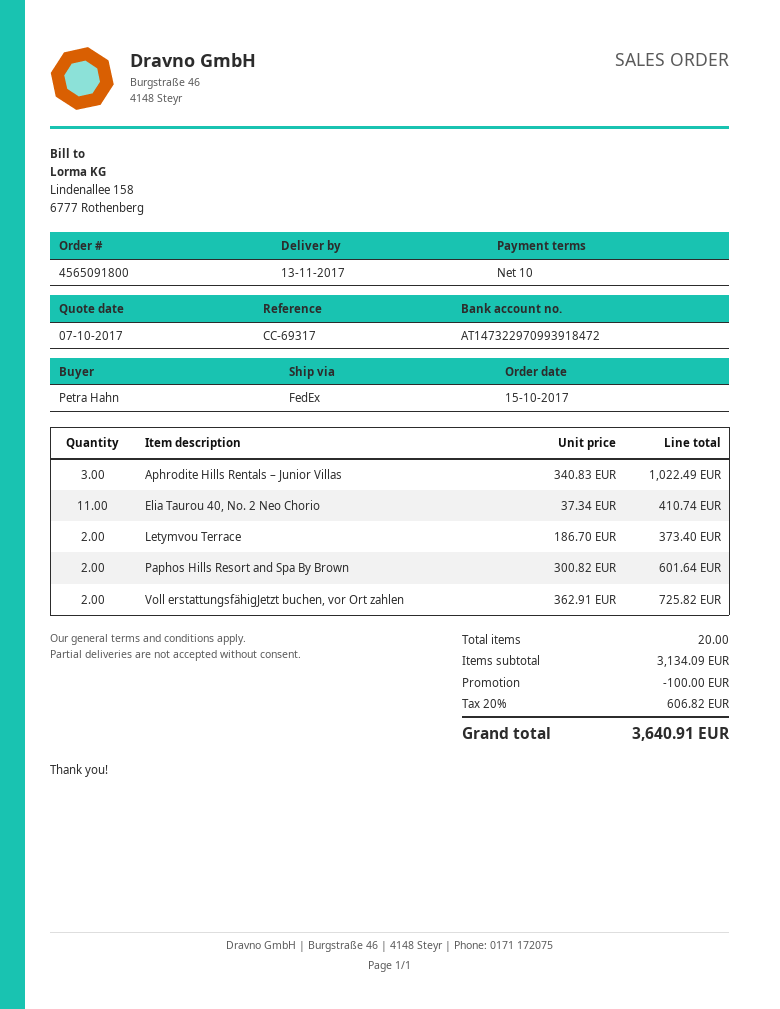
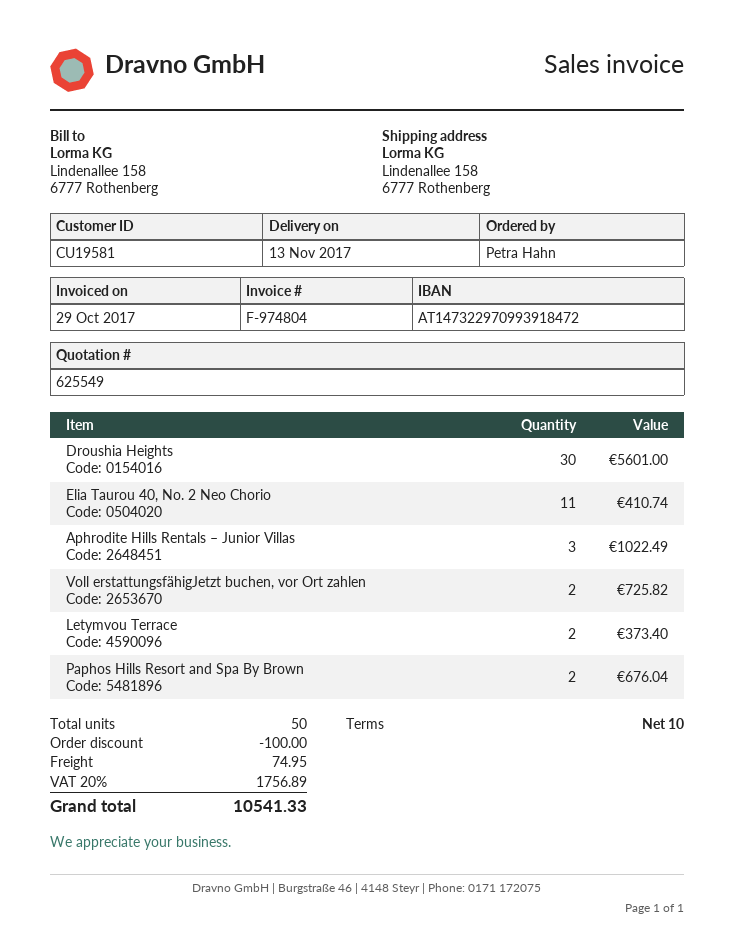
Paphos Hills Resort and Spa By Brown: 2 for 601.64 -> 2 for 676.04
Droushia Heights: none -> 30 for 5601.00
total quantity: 20 -> 50
shipping: none -> 74.95
tax: 20% = 606.82 -> 20% = 1756.89
total: 3640.91 -> 10541.33

